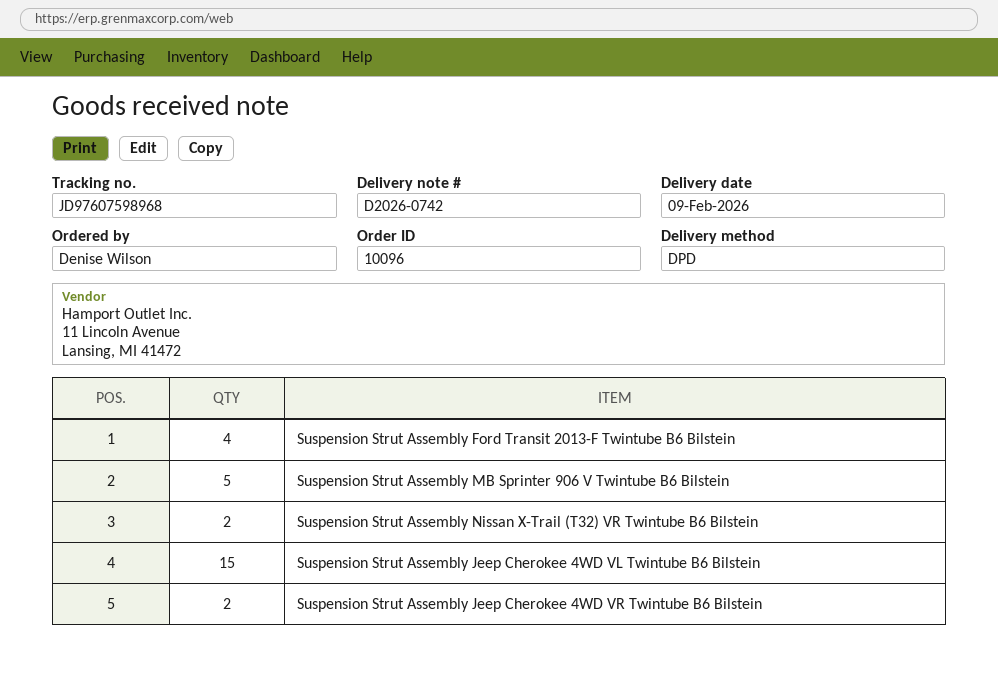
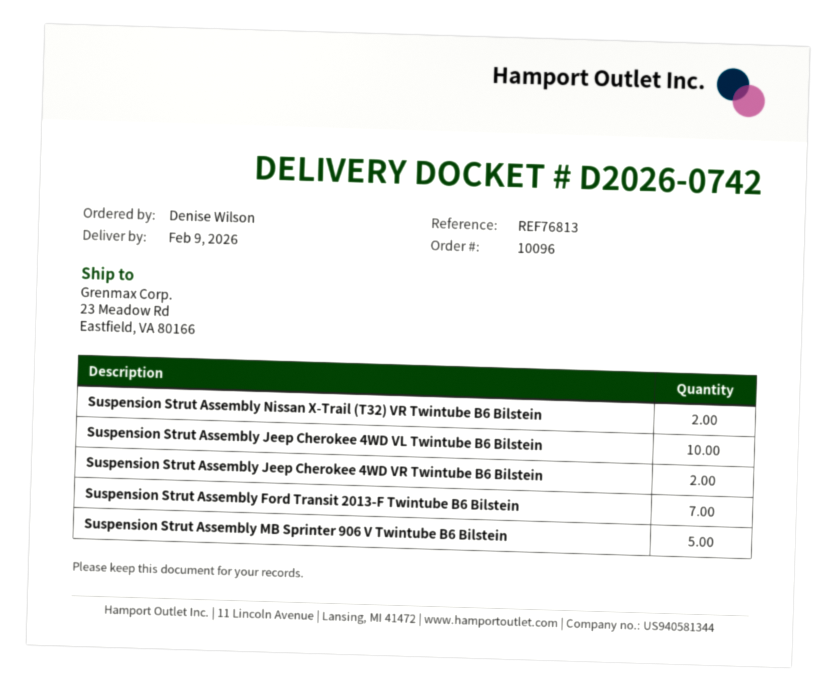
Suspension Strut Assembly Ford Transit 2013-F Twintube B6 Bilstein: 4 -> 7
Suspension Strut Assembly Jeep Cherokee 4WD VL Twintube B6 Bilstein: 15 -> 10

